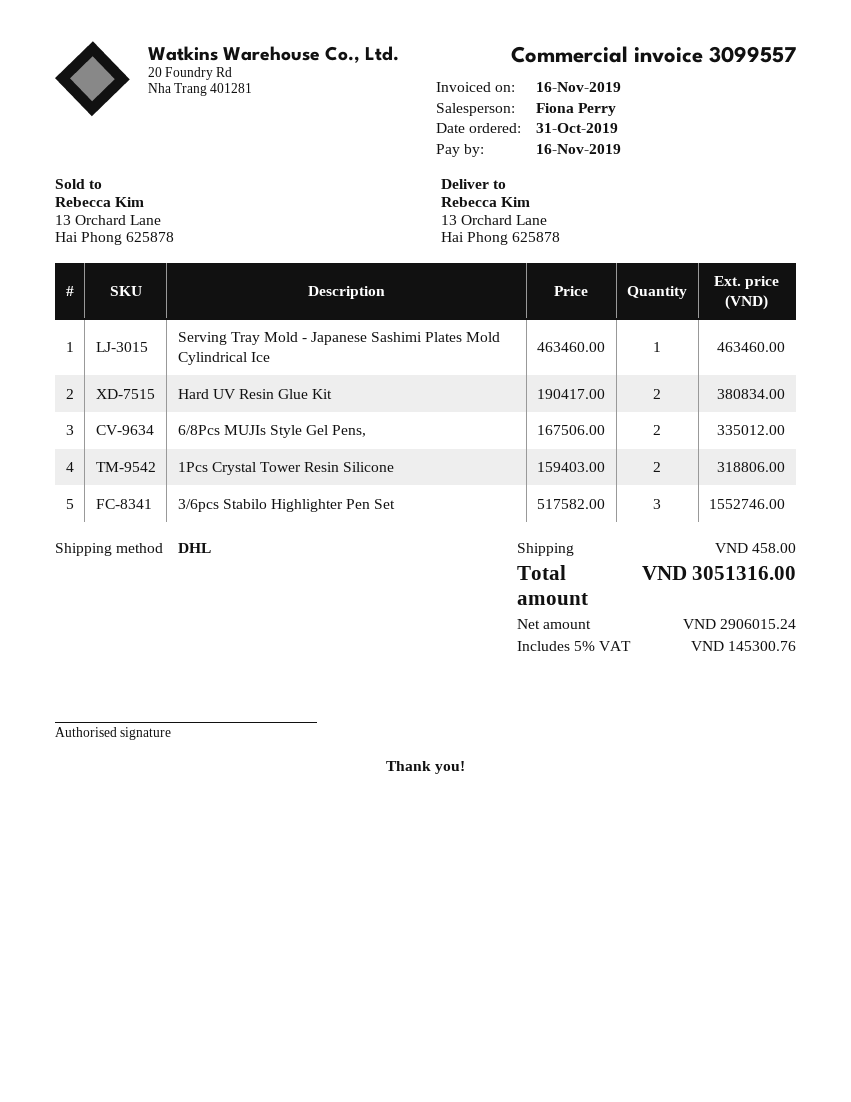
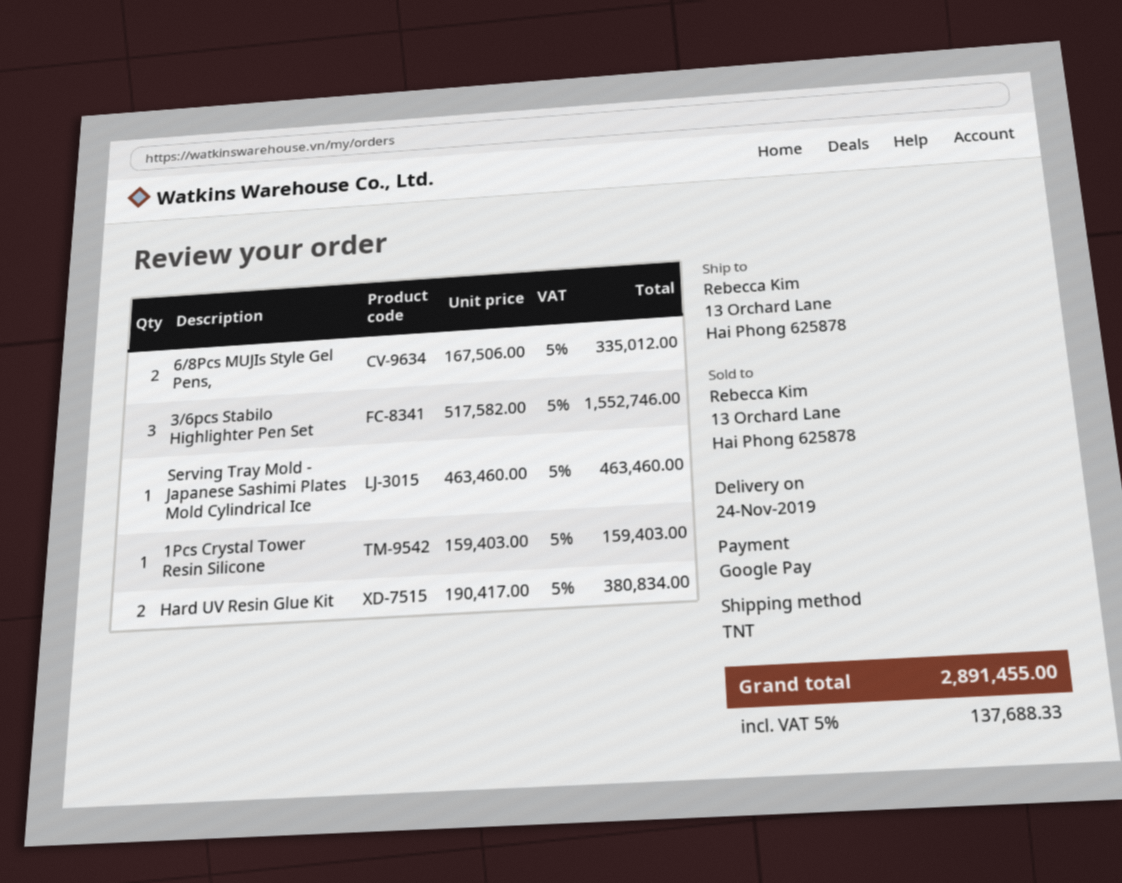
shipping method: DHL -> TNT
1Pcs Crystal Tower Resin Silicone: 2 x 159403.00 = 318806.00 -> 1 x 159403.00 = 159403.00
shipping: 458.00 -> none
tax: 5% = 145300.76 -> 5% = 137688.33
total: 3051316.00 -> 2891455.00

